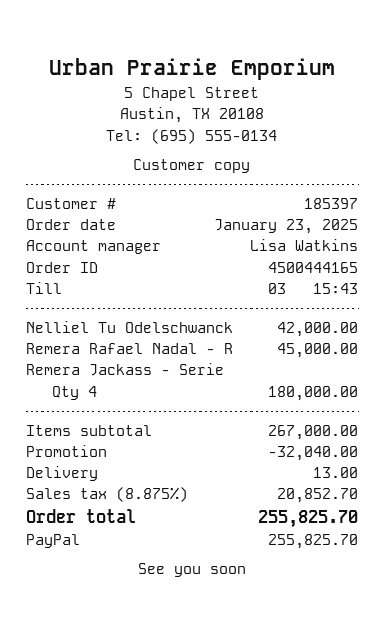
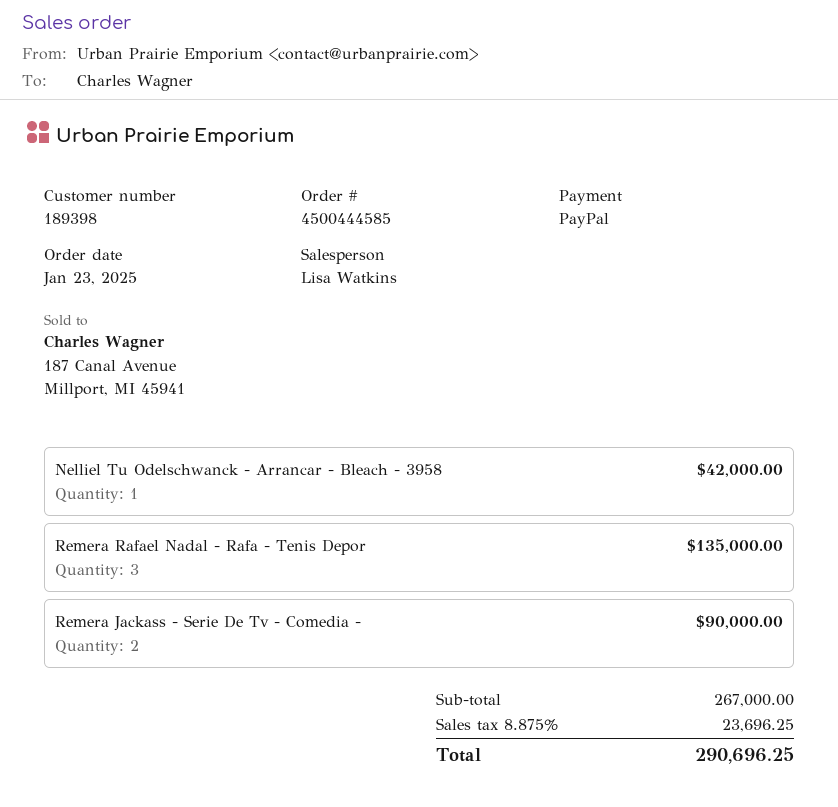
order number: 4500444165 -> 4500444585
customer number: 185397 -> 189398
Remera Rafael Nadal - R: 1 for 45000.00 -> 3 for 135000.00
Remera Jackass - Serie: 4 for 180000.00 -> 2 for 90000.00
discount: 32040.00 -> none
shipping: 13.00 -> none
tax: 8.875% = 20852.70 -> 8.875% = 23696.25
total: 255825.70 -> 290696.25

